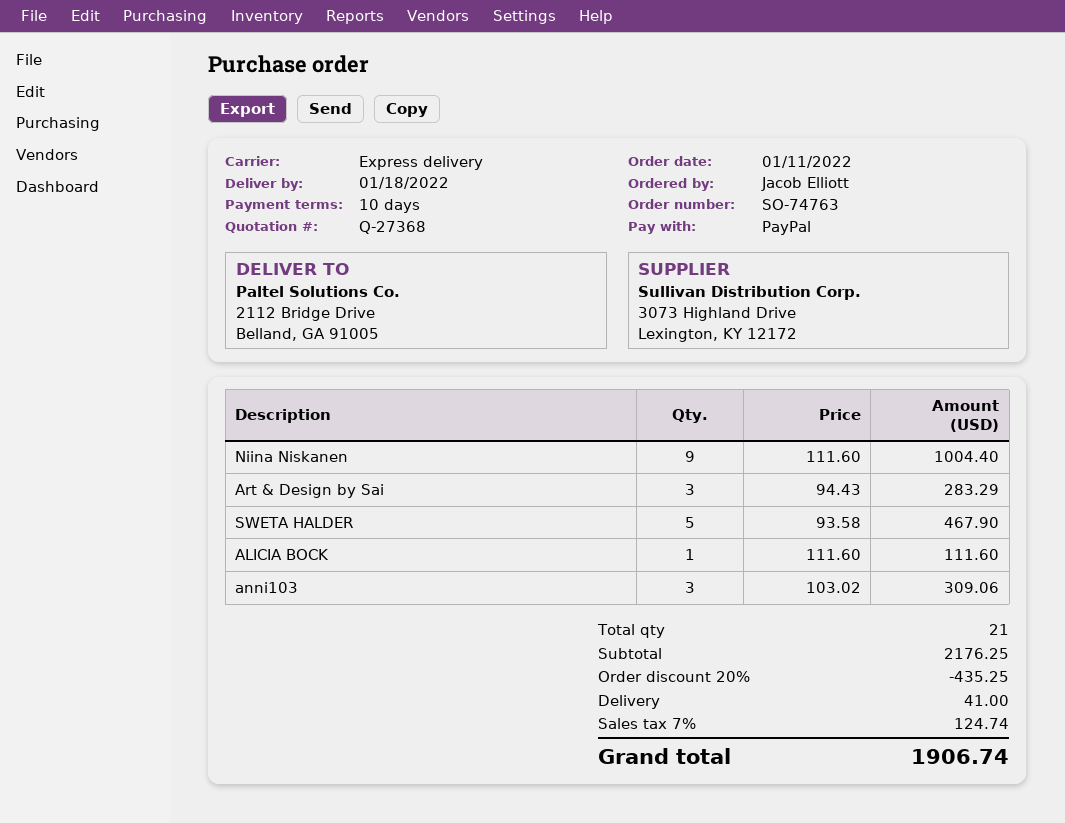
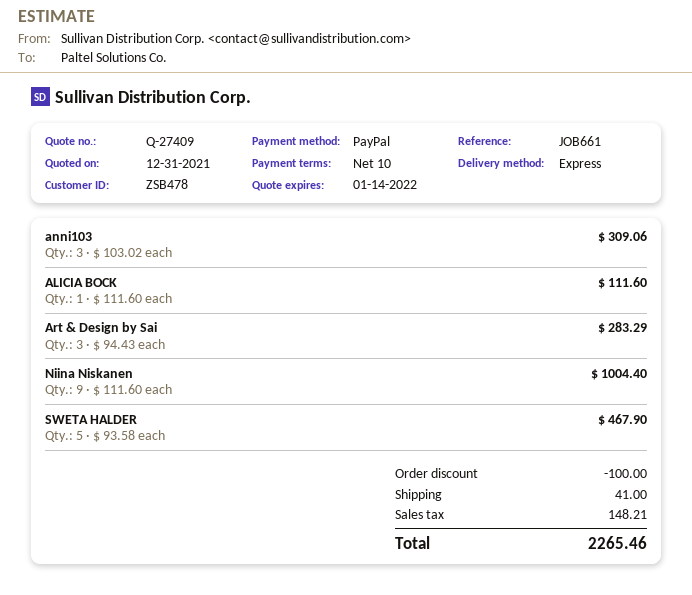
quote number: Q-27368 -> Q-27409
discount: 435.25 -> 100.00
tax: 124.74 -> 148.21
total: 1906.74 -> 2265.46

